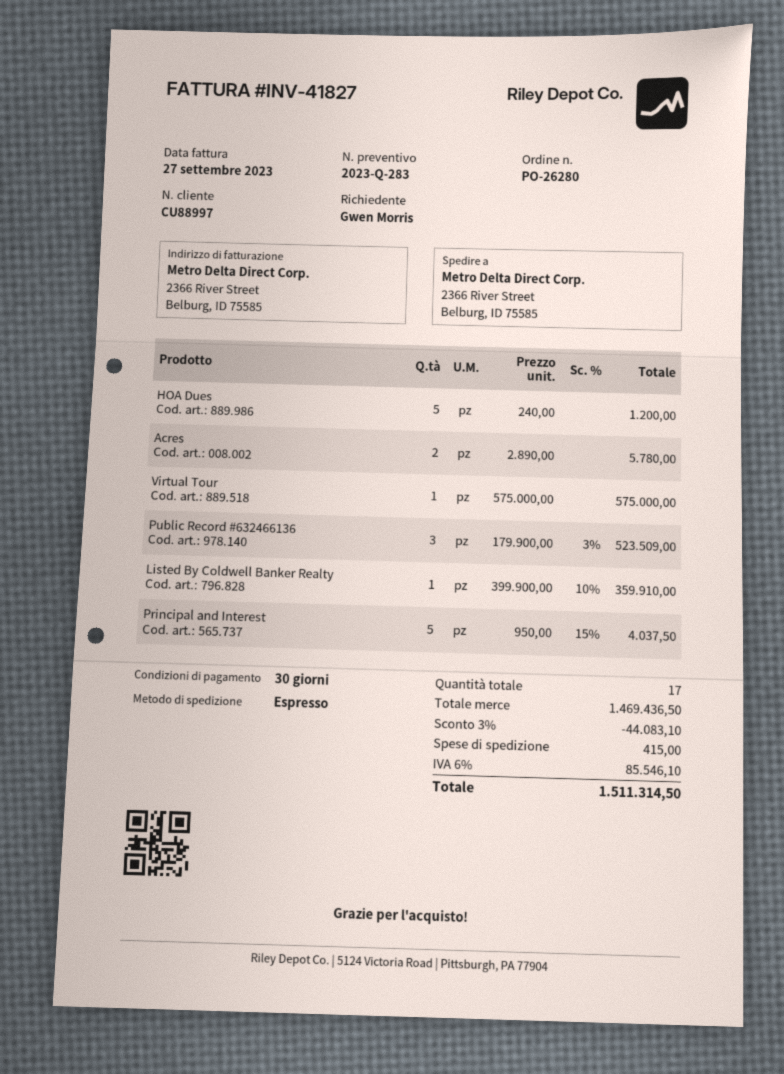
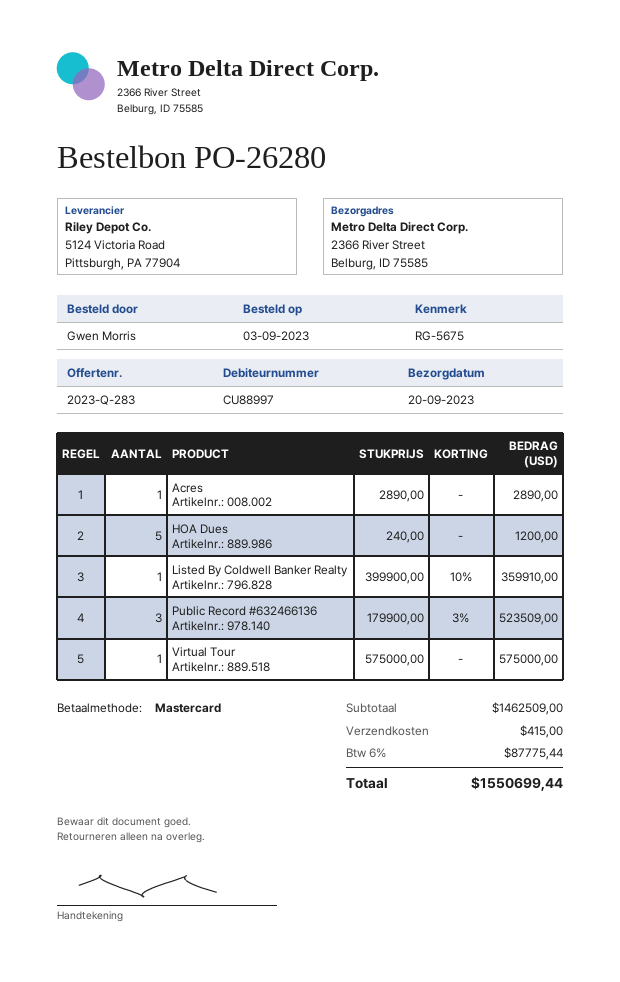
Acres: 2 x 2890.00 = 5780.00 -> 1 x 2890.00 = 2890.00
Principal and Interest: 5 x 950.00 - 15% = 4037.50 -> none
subtotal: 1469436.50 -> 1462509.00
discount: 3% = 44083.10 -> none
tax: 6% = 85546.10 -> 6% = 87775.44
total: 1511314.50 -> 1550699.44

